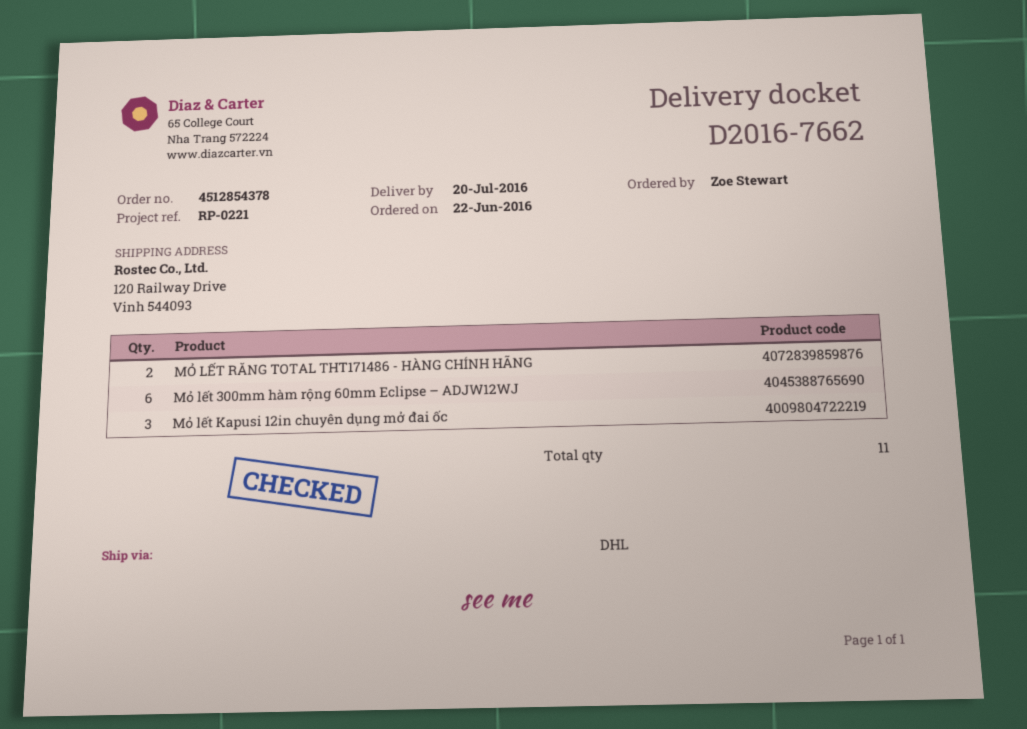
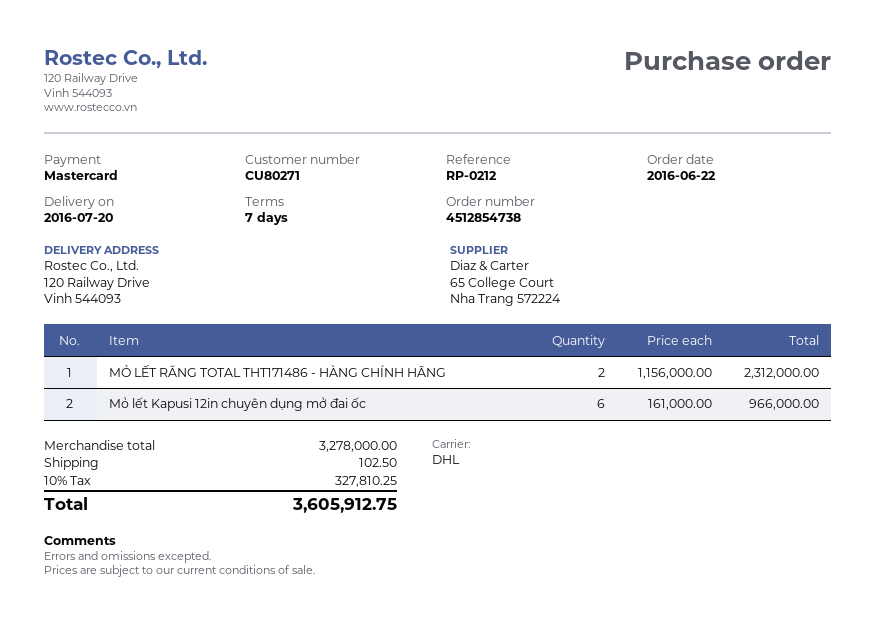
order number: 4512854378 -> 4512854738
reference: RP-0221 -> RP-0212
Mỏ lết 300mm hàm rộng 60mm Eclipse – ADJW12WJ: 6 -> none
Mỏ lết Kapusi 12in chuyên dụng mở đai ốc: 3 -> 6

